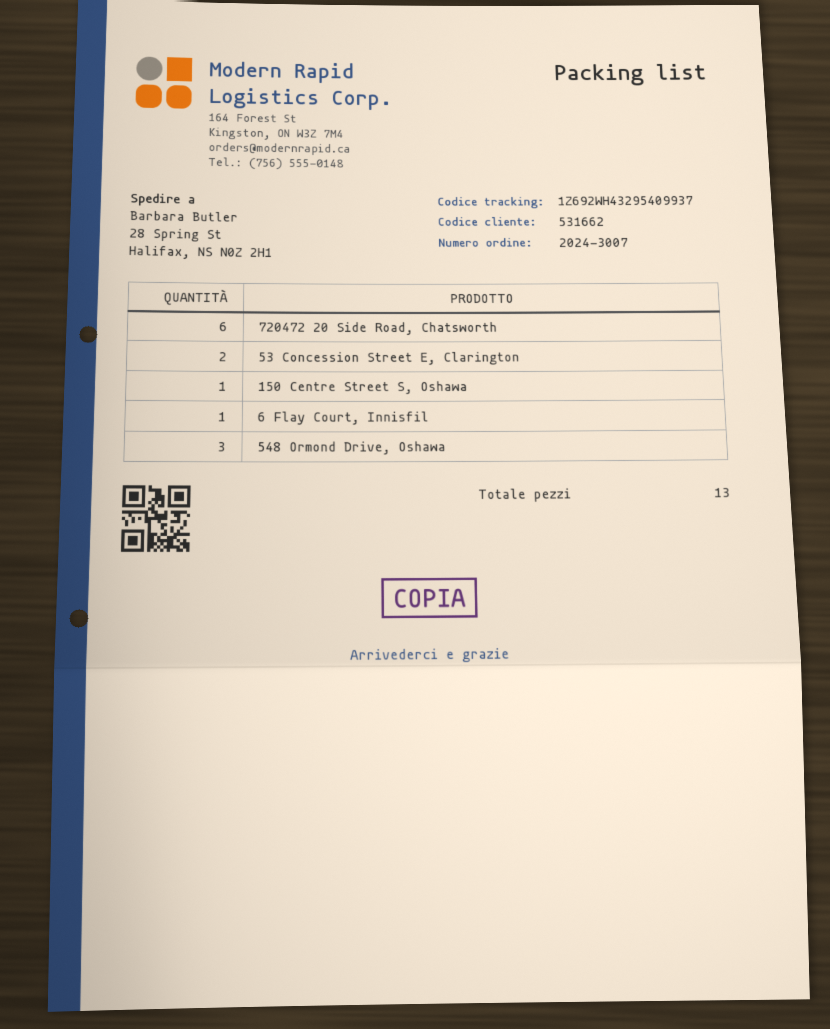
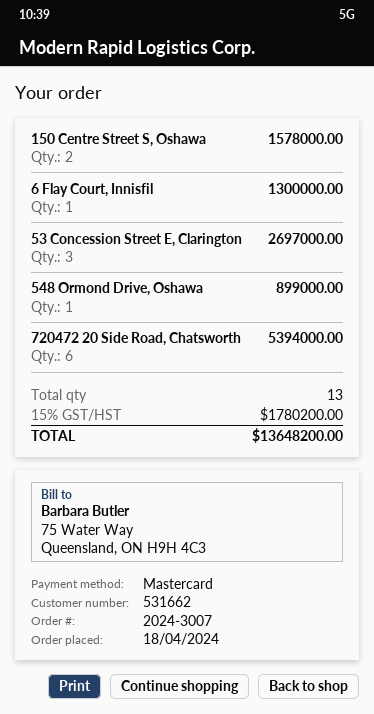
53 Concession Street E, Clarington: 2 -> 3
150 Centre Street S, Oshawa: 1 -> 2
548 Ormond Drive, Oshawa: 3 -> 1

